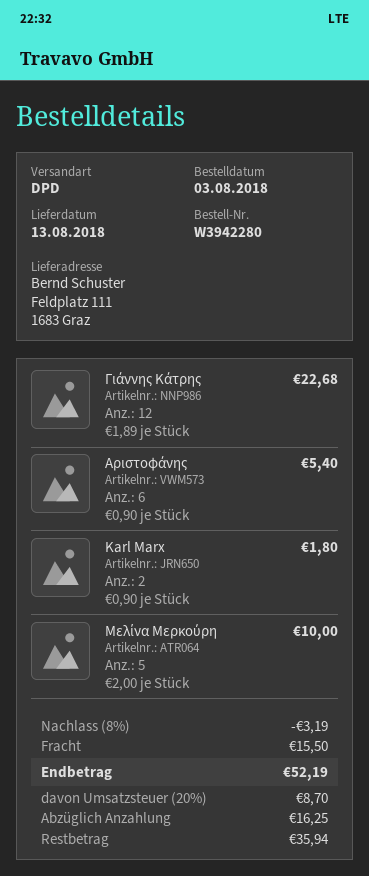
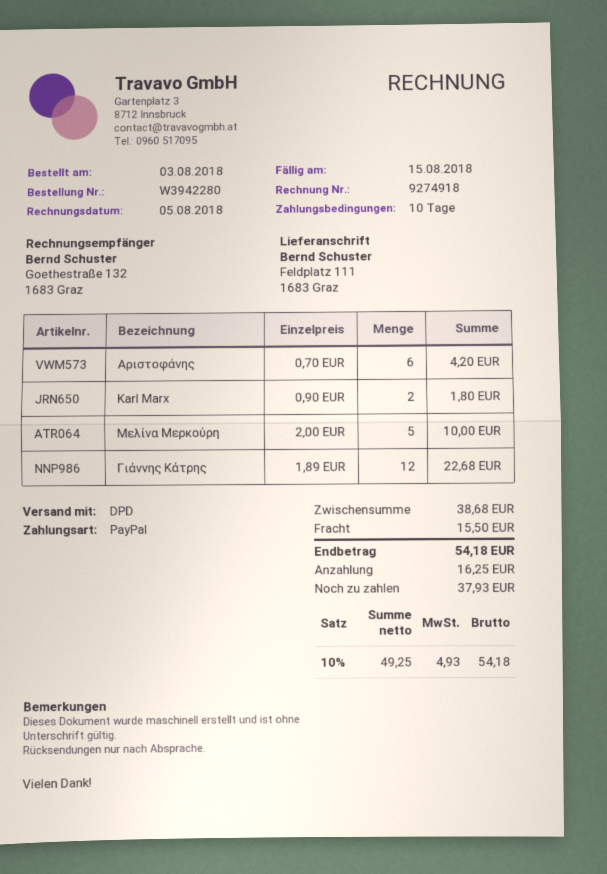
Αριστοφάνης: 6 x 0.90 = 5.40 -> 6 x 0.70 = 4.20
discount: 8% = 3.19 -> none
tax: 20% = 8.70 -> 10% = 4.93
total: 52.19 -> 54.18
balance: 35.94 -> 37.93

